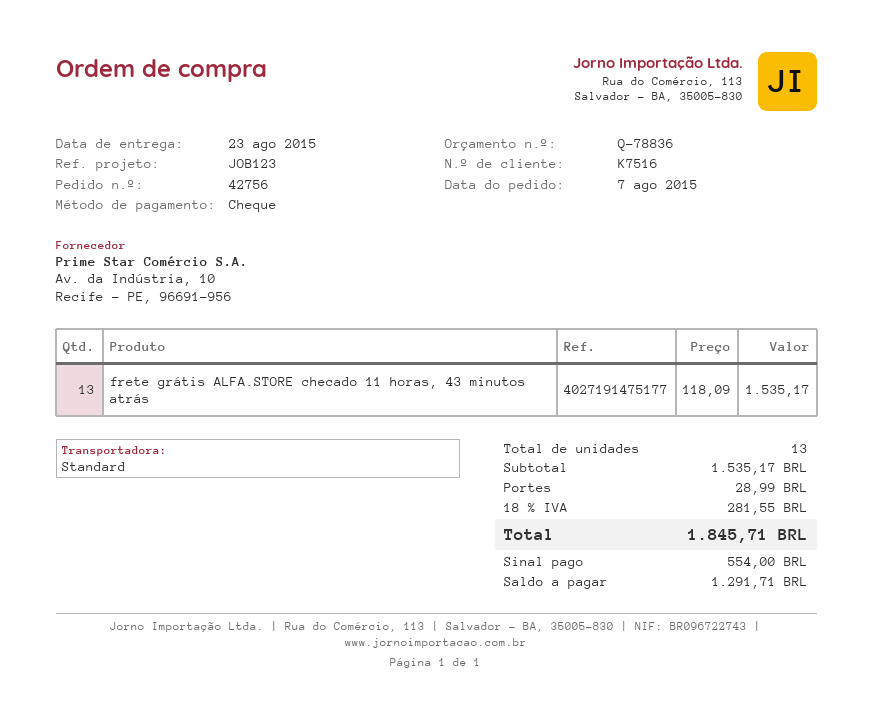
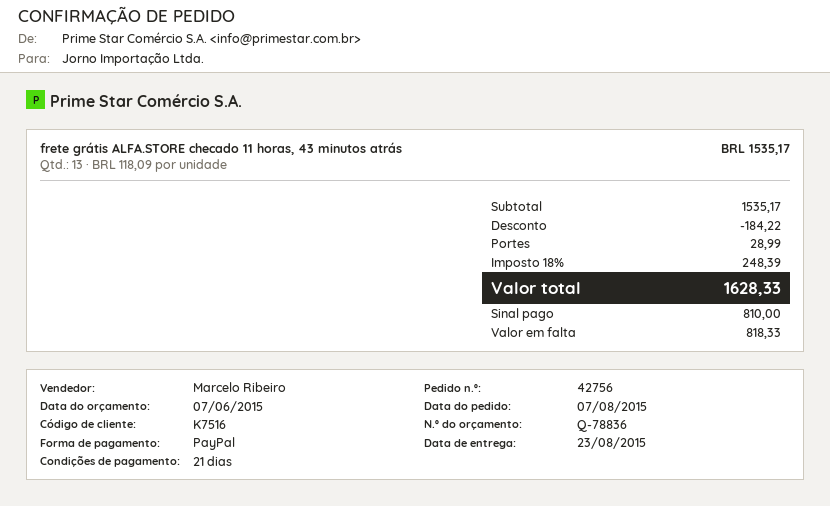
payment method: cheque -> PayPal
discount: none -> 184.22
tax: 18% = 281.55 -> 18% = 248.39
total: 1845.71 -> 1628.33
deposit: 554.00 -> 810.00
balance: 1291.71 -> 818.33

